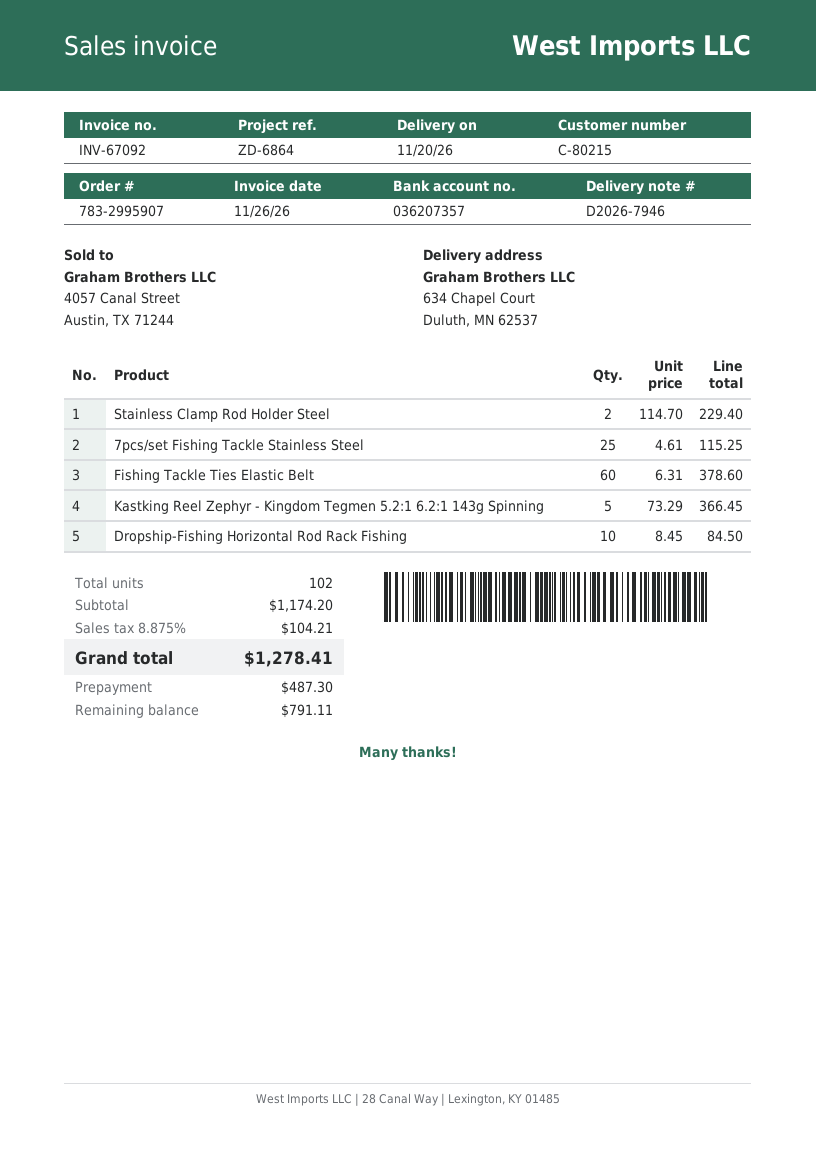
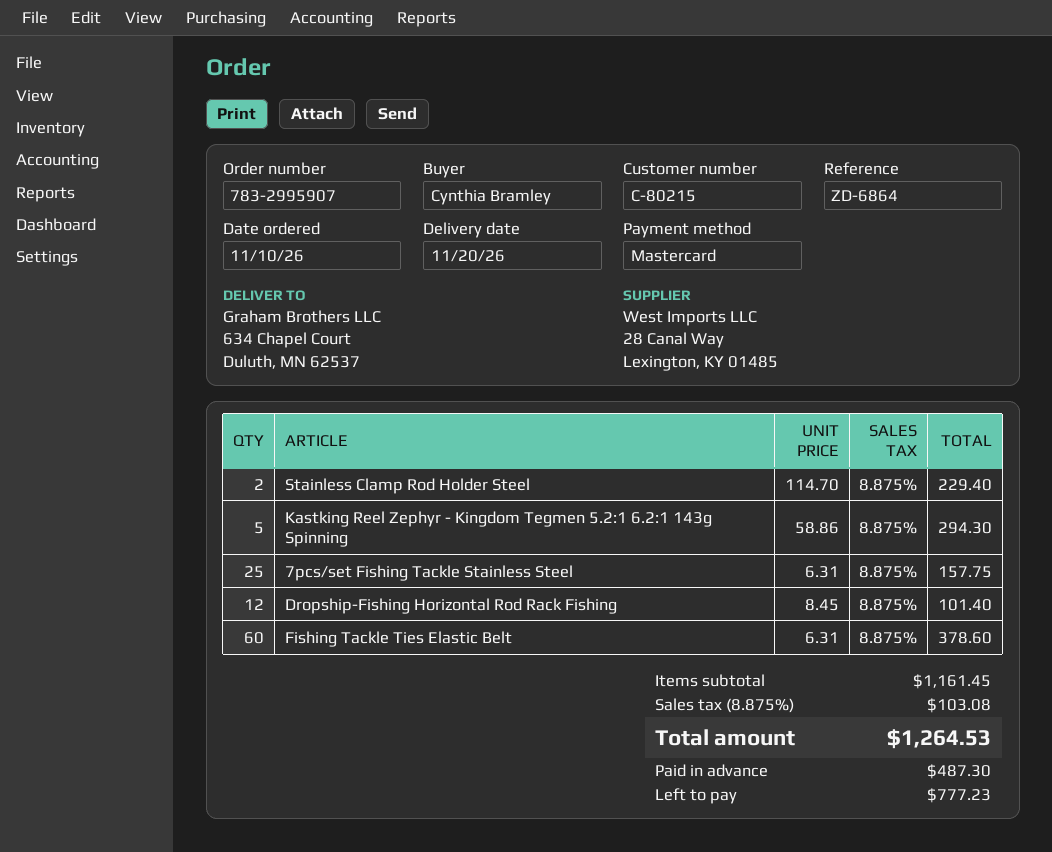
7pcs/set Fishing Tackle Stainless Steel: 25 x 4.61 = 115.25 -> 25 x 6.31 = 157.75
Kastking Reel Zephyr - Kingdom Tegmen 5.2:1 6.2:1 143g Spinning: 5 x 73.29 = 366.45 -> 5 x 58.86 = 294.30
Dropship-Fishing Horizontal Rod Rack Fishing: 10 x 8.45 = 84.50 -> 12 x 8.45 = 101.40
subtotal: 1174.20 -> 1161.45
tax: 8.875% = 104.21 -> 8.875% = 103.08
total: 1278.41 -> 1264.53
balance: 791.11 -> 777.23

